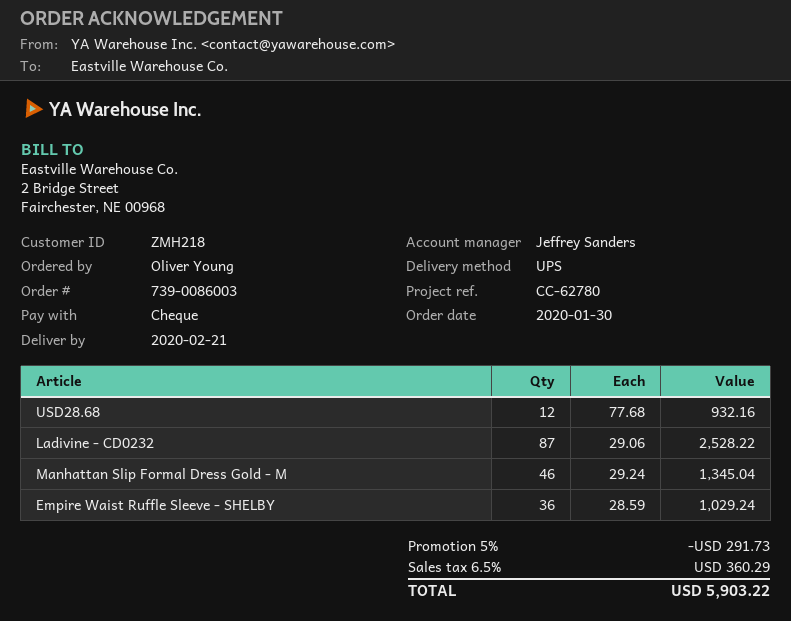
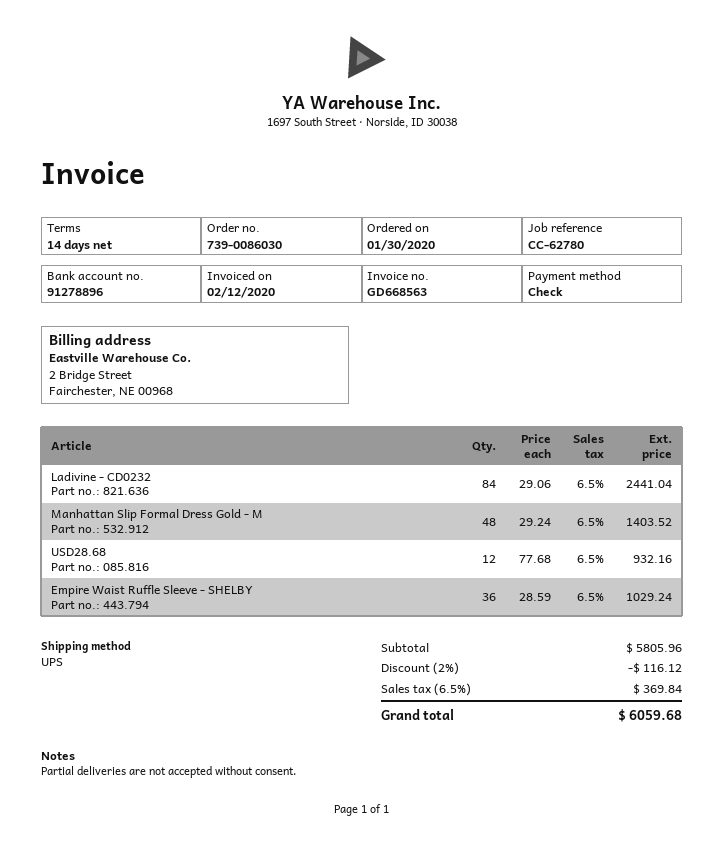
order number: 739-0086003 -> 739-0086030
Ladivine - CD0232: 87 x 29.06 = 2528.22 -> 84 x 29.06 = 2441.04
Manhattan Slip Formal Dress Gold - M: 46 x 29.24 = 1345.04 -> 48 x 29.24 = 1403.52
discount: 5% = 291.73 -> 2% = 116.12
tax: 6.5% = 360.29 -> 6.5% = 369.84
total: 5903.22 -> 6059.68

